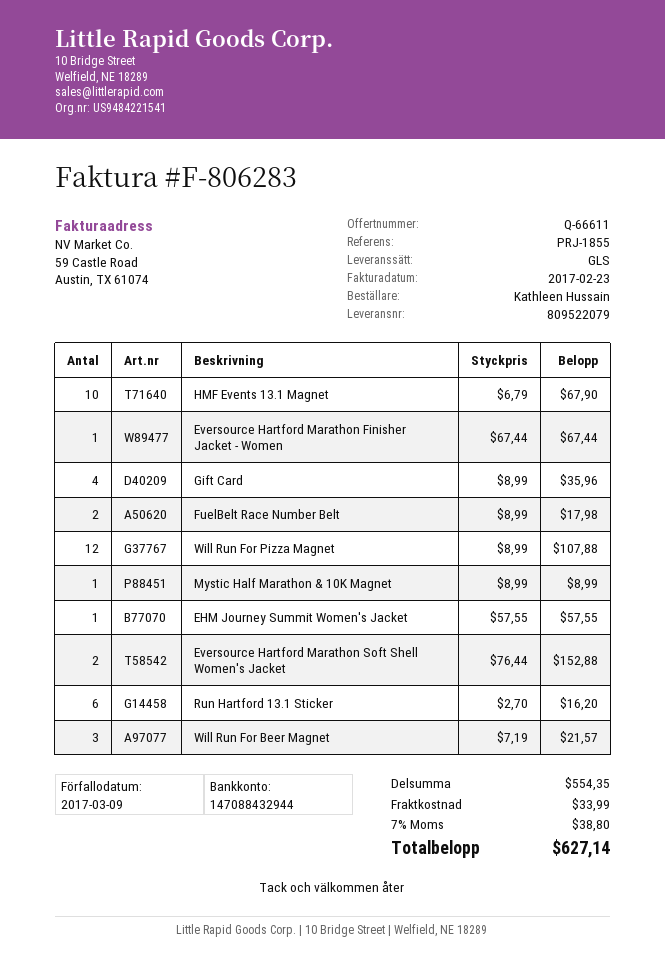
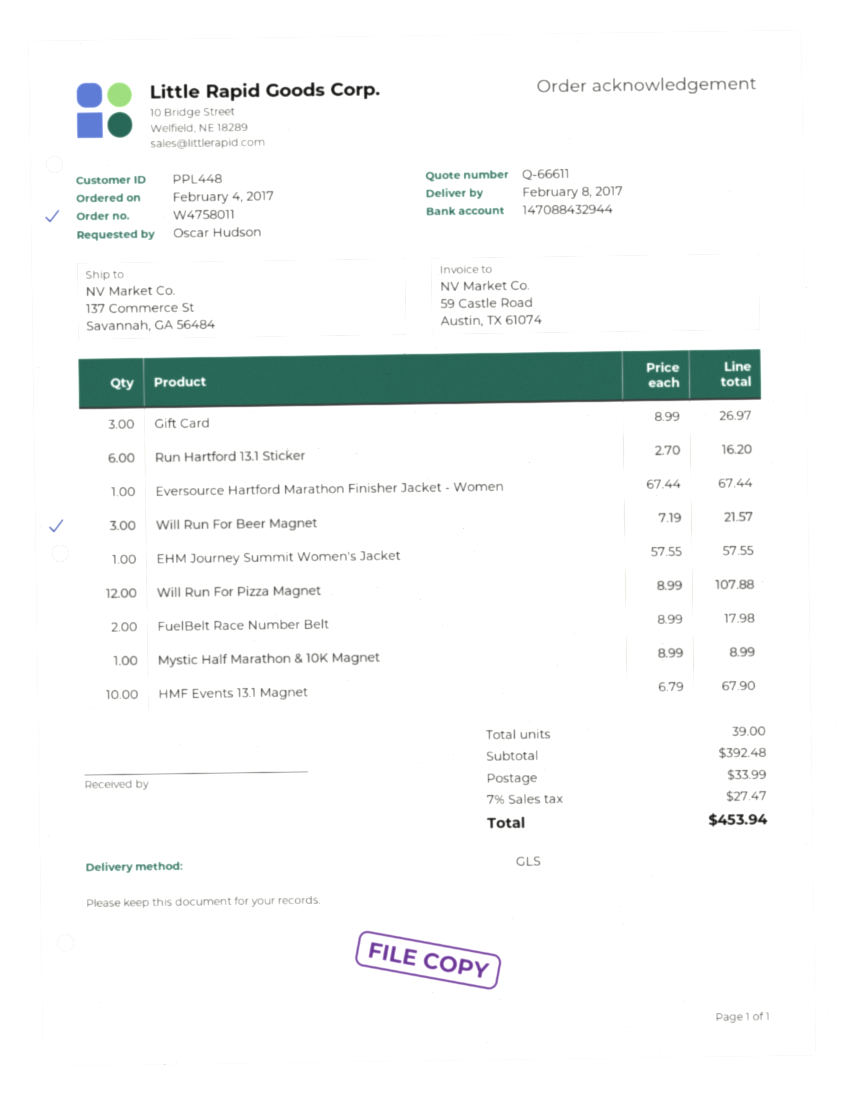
ordered by: Kathleen Hussain -> Oscar Hudson
Gift Card: 4 x 8.99 = 35.96 -> 3 x 8.99 = 26.97
Eversource Hartford Marathon Soft Shell Women's Jacket: 2 x 76.44 = 152.88 -> none
subtotal: 554.35 -> 392.48
tax: 7% = 38.80 -> 7% = 27.47
total: 627.14 -> 453.94

